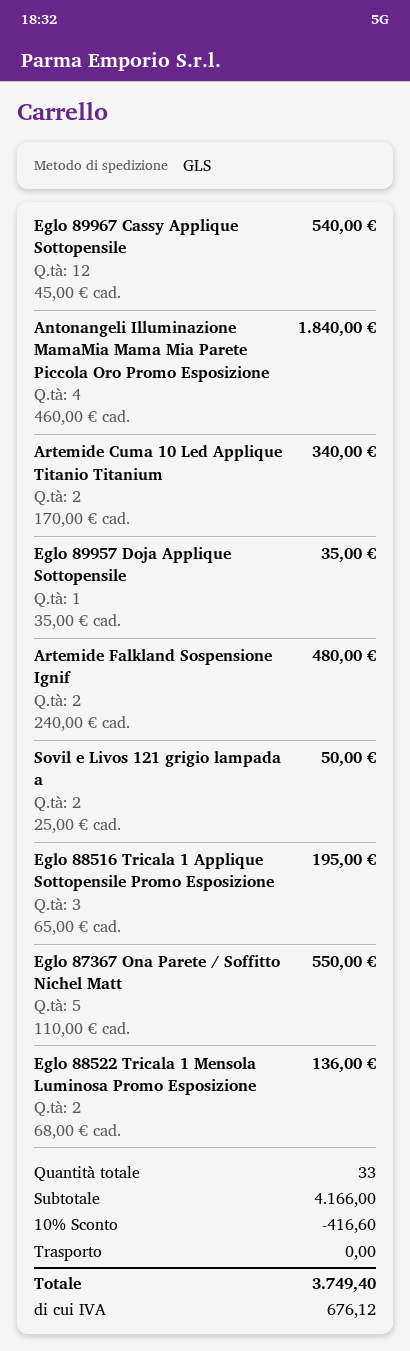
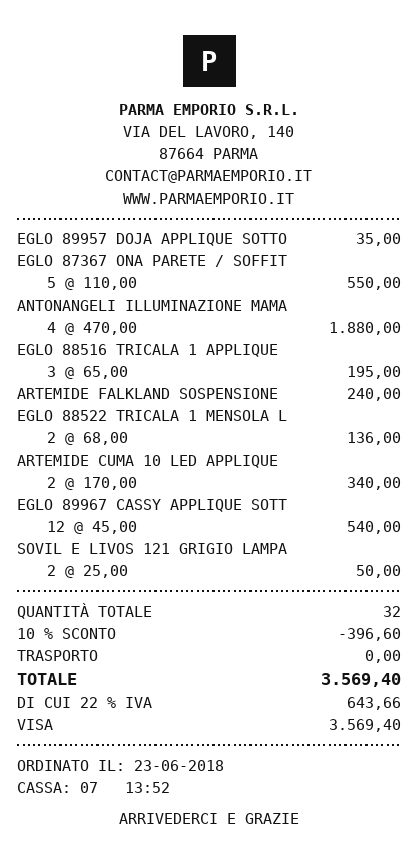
Antonangeli Illuminazione MamaMia Mama Mia Parete Piccola Oro Promo Esposizione: 4 x 460.00 = 1840.00 -> 4 x 470.00 = 1880.00
Artemide Falkland Sospensione Ignif: 2 x 240.00 = 480.00 -> 1 x 240.00 = 240.00
total quantity: 33 -> 32
discount: 10% = 416.60 -> 10% = 396.60
tax: 676.12 -> 643.66
total: 3749.40 -> 3569.40

